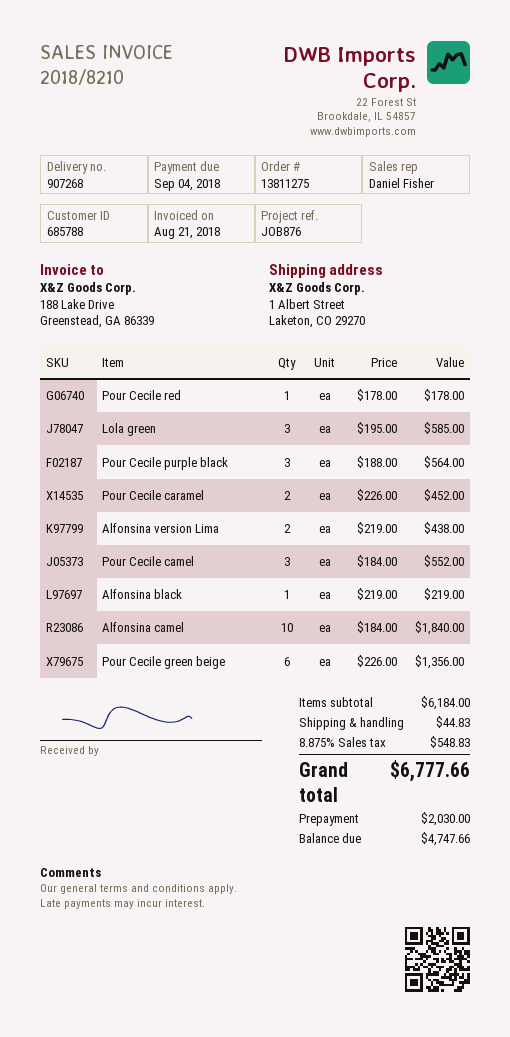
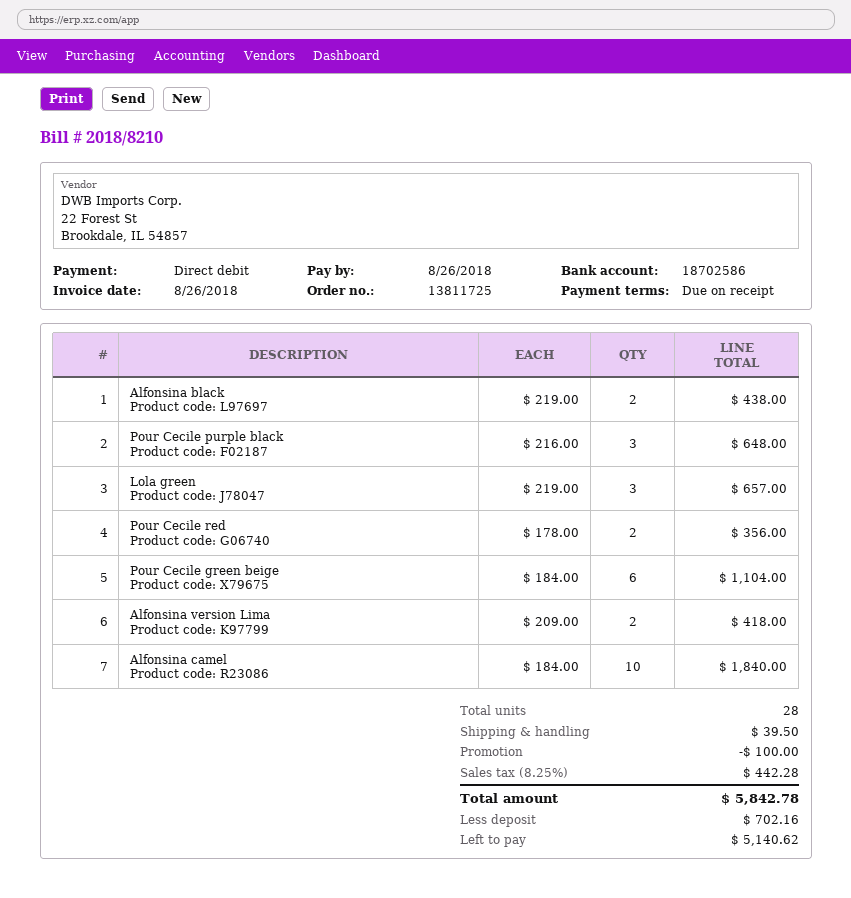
order number: 13811275 -> 13811725
invoice date: 2018-08-21 -> 2018-08-26
due date: 2018-09-04 -> 2018-08-26
Pour Cecile red: 1 x 178.00 = 178.00 -> 2 x 178.00 = 356.00
Lola green: 3 x 195.00 = 585.00 -> 3 x 219.00 = 657.00
Pour Cecile purple black: 3 x 188.00 = 564.00 -> 3 x 216.00 = 648.00
Pour Cecile caramel: 2 x 226.00 = 452.00 -> none
Alfonsina version Lima: 2 x 219.00 = 438.00 -> 2 x 209.00 = 418.00
Pour Cecile camel: 3 x 184.00 = 552.00 -> none
Alfonsina black: 1 x 219.00 = 219.00 -> 2 x 219.00 = 438.00
Pour Cecile green beige: 6 x 226.00 = 1356.00 -> 6 x 184.00 = 1104.00
discount: none -> 100.00
shipping: 44.83 -> 39.50
tax: 8.875% = 548.83 -> 8.25% = 442.28
total: 6777.66 -> 5842.78
deposit: 2030.00 -> 702.16
balance: 4747.66 -> 5140.62

